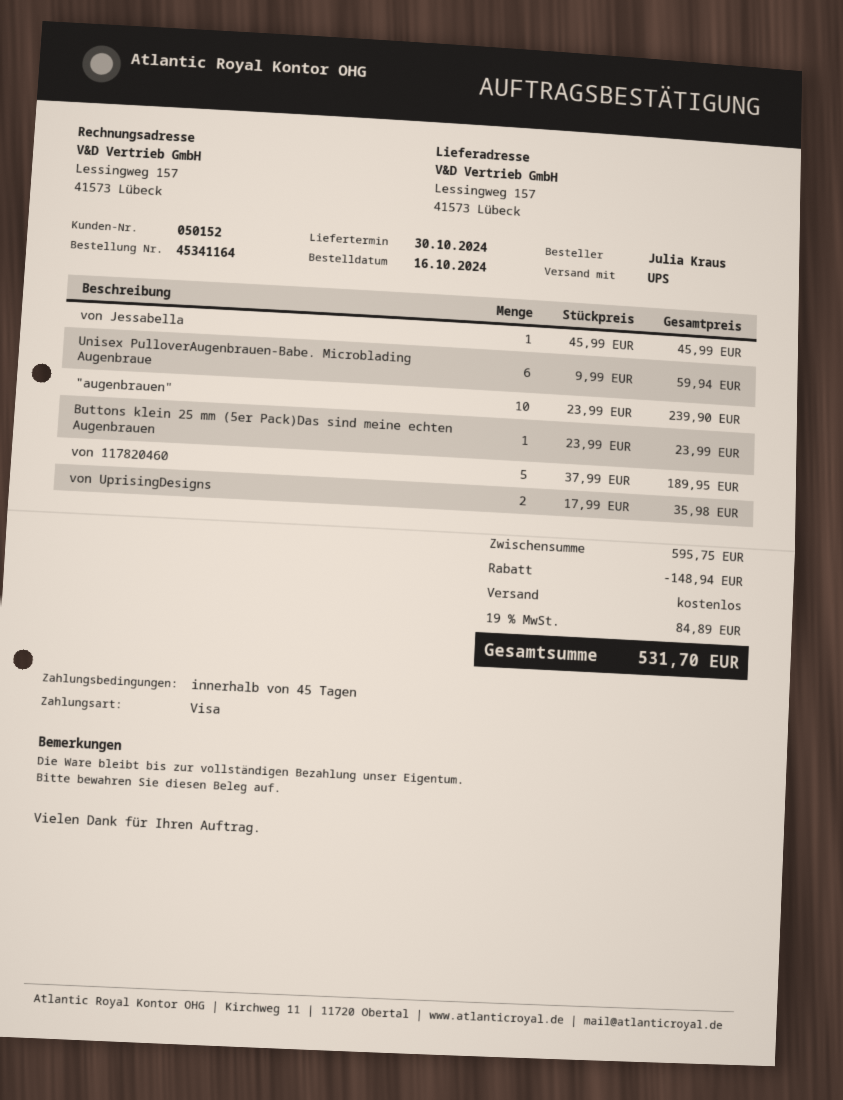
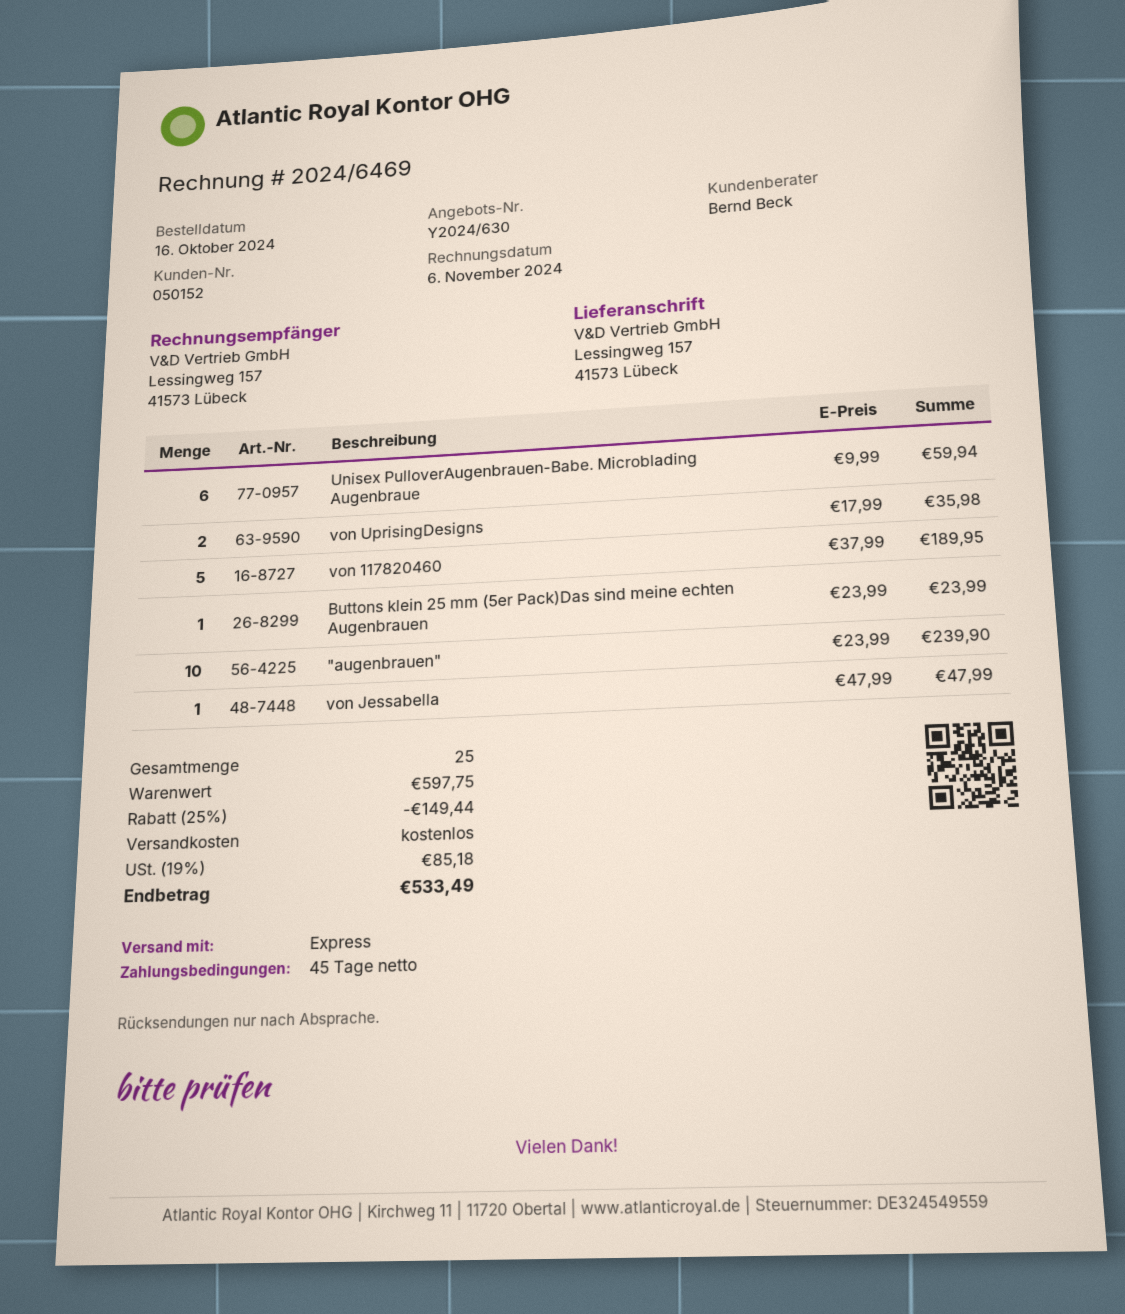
shipping method: UPS -> express
von Jessabella: 1 x 45.99 = 45.99 -> 1 x 47.99 = 47.99
subtotal: 595.75 -> 597.75
discount: 148.94 -> 149.44
tax: 19% = 84.89 -> 19% = 85.18
total: 531.70 -> 533.49

